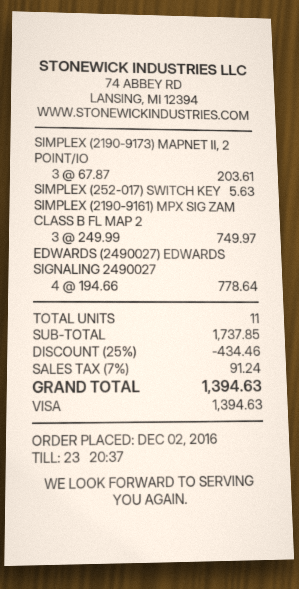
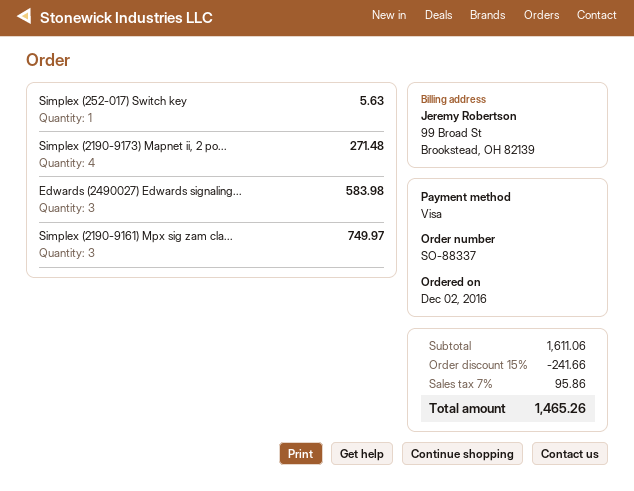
SIMPLEX (2190-9173) MAPNET II, 2 POINT/IO: 3 for 203.61 -> 4 for 271.48
EDWARDS (2490027) EDWARDS SIGNALING 2490027: 4 for 778.64 -> 3 for 583.98
subtotal: 1737.85 -> 1611.06
discount: 25% = 434.46 -> 15% = 241.66
tax: 7% = 91.24 -> 7% = 95.86
total: 1394.63 -> 1465.26

